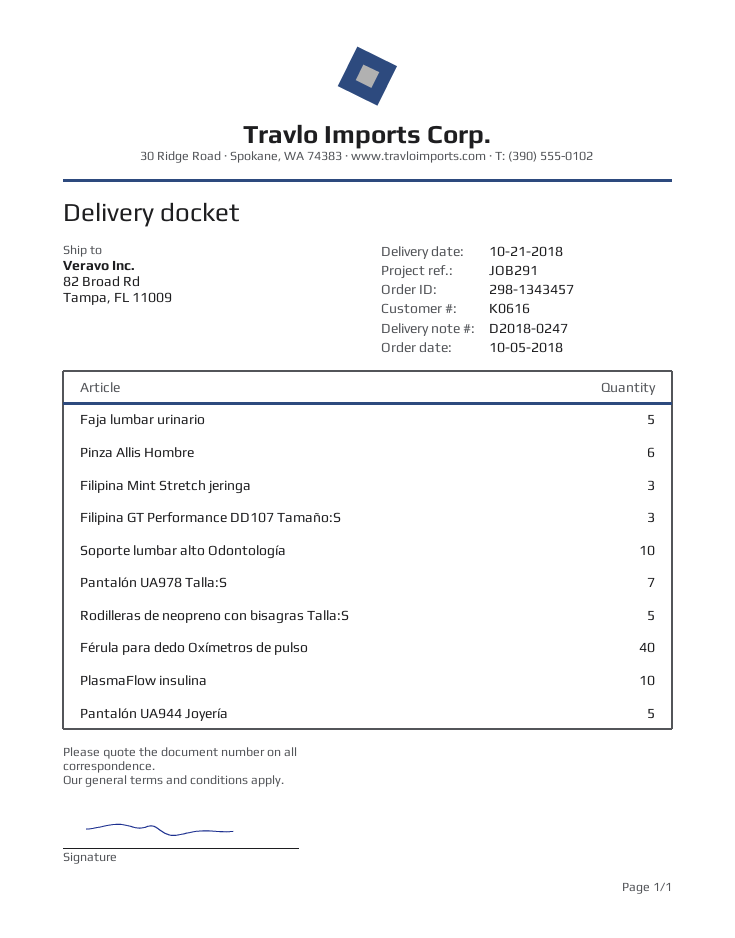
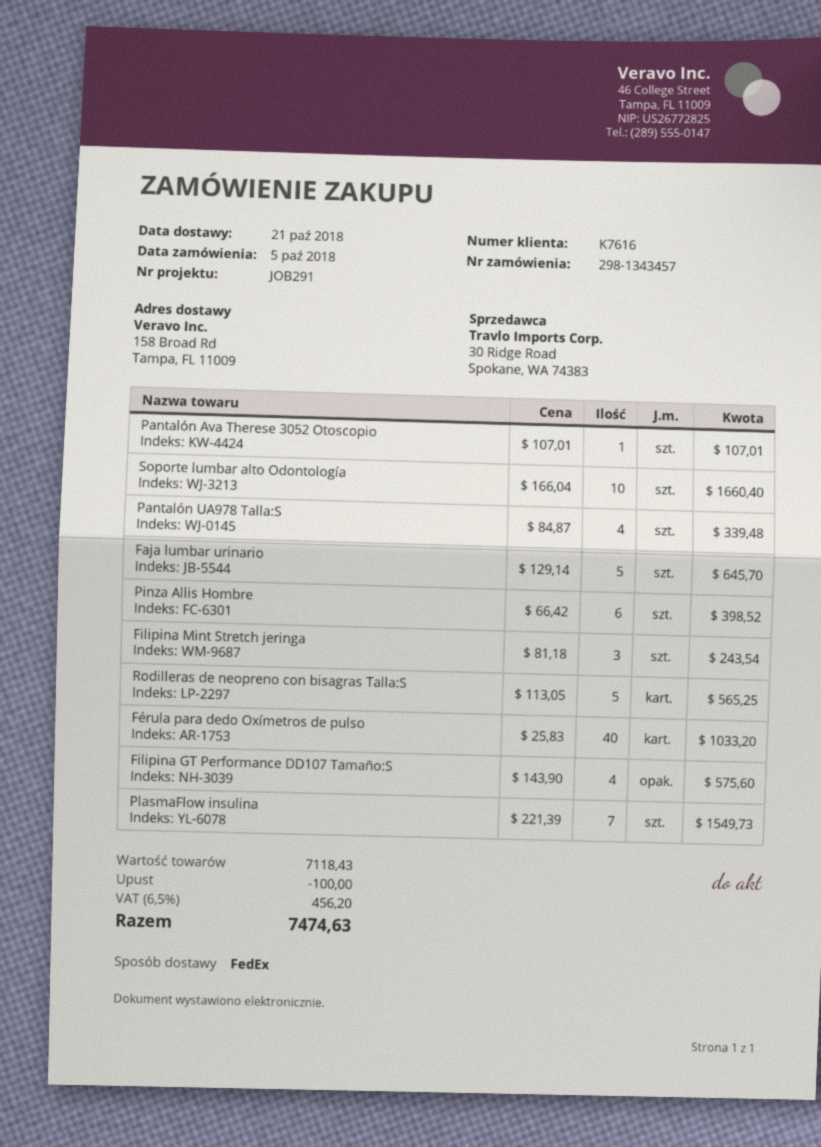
customer number: K0616 -> K7616
ship to: 82 Broad Rd, Tampa, FL 11009 -> 158 Broad Rd, Tampa, FL 11009
Filipina GT Performance DD107 Tamaño:S: 3 -> 4
Pantalón UA978 Talla:S: 7 -> 4
PlasmaFlow insulina: 10 -> 7
Pantalón UA944 Joyería: 5 -> none
Pantalón Ava Therese 3052 Otoscopio: none -> 1

